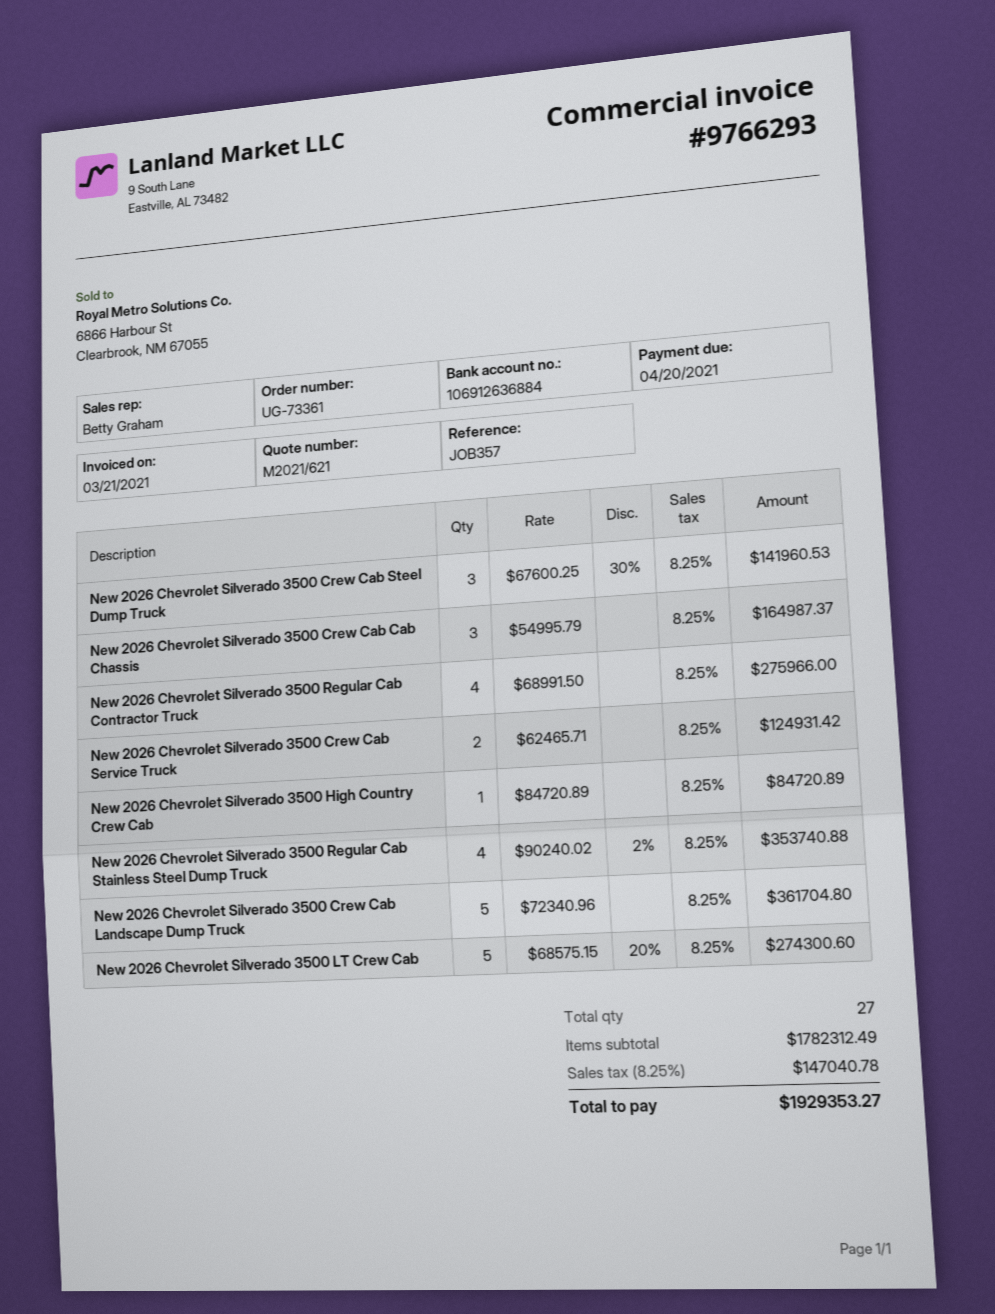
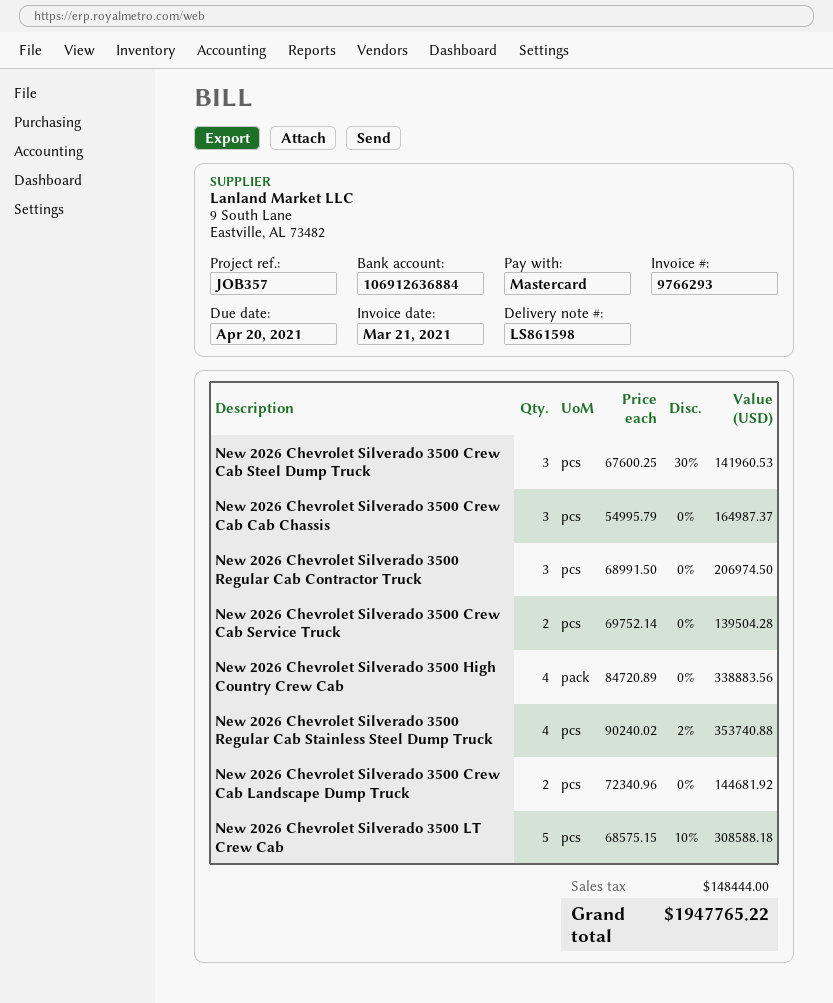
New 2026 Chevrolet Silverado 3500 Regular Cab Contractor Truck: 4 x 68991.50 = 275966.00 -> 3 x 68991.50 = 206974.50
New 2026 Chevrolet Silverado 3500 Crew Cab Service Truck: 2 x 62465.71 = 124931.42 -> 2 x 69752.14 = 139504.28
New 2026 Chevrolet Silverado 3500 High Country Crew Cab: 1 x 84720.89 = 84720.89 -> 4 x 84720.89 = 338883.56
New 2026 Chevrolet Silverado 3500 Crew Cab Landscape Dump Truck: 5 x 72340.96 = 361704.80 -> 2 x 72340.96 = 144681.92
New 2026 Chevrolet Silverado 3500 LT Crew Cab: 5 x 68575.15 - 20% = 274300.60 -> 5 x 68575.15 - 10% = 308588.18
tax: 147040.78 -> 148444.00
total: 1929353.27 -> 1947765.22

